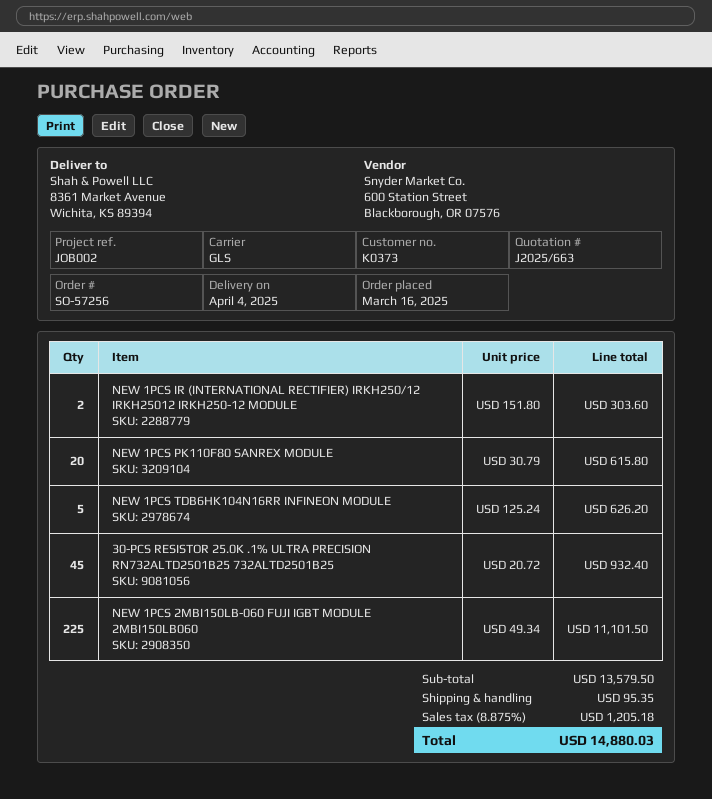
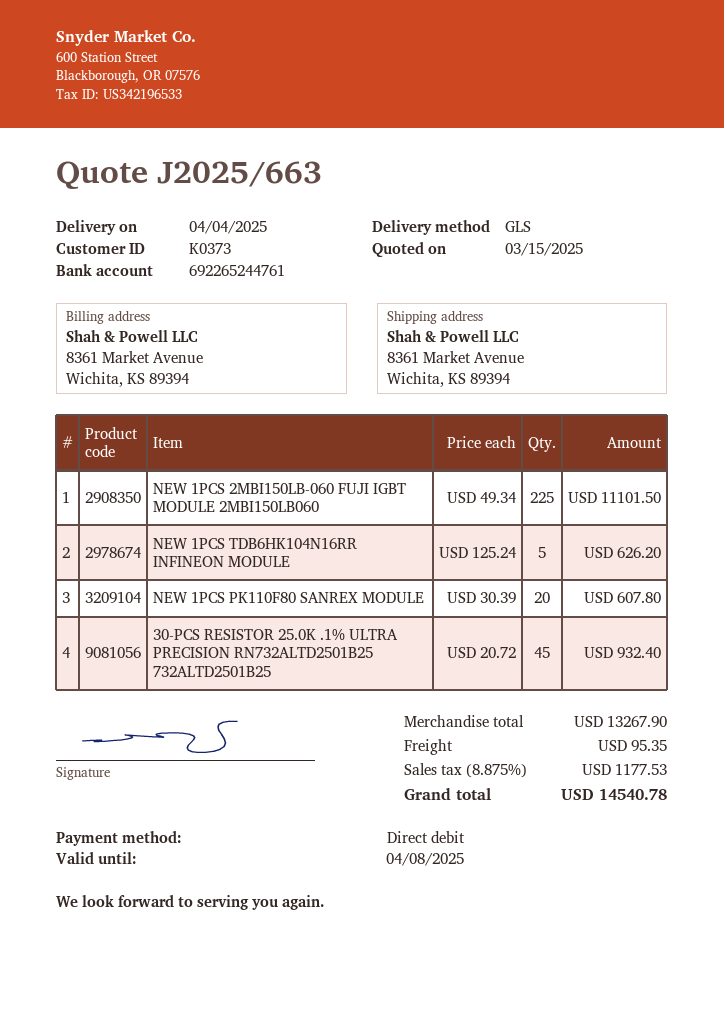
NEW 1PCS IR (INTERNATIONAL RECTIFIER) IRKH250/12 IRKH25012 IRKH250-12 MODULE: 2 x 151.80 = 303.60 -> none
NEW 1PCS PK110F80 SANREX MODULE: 20 x 30.79 = 615.80 -> 20 x 30.39 = 607.80
subtotal: 13579.50 -> 13267.90
tax: 8.875% = 1205.18 -> 8.875% = 1177.53
total: 14880.03 -> 14540.78

